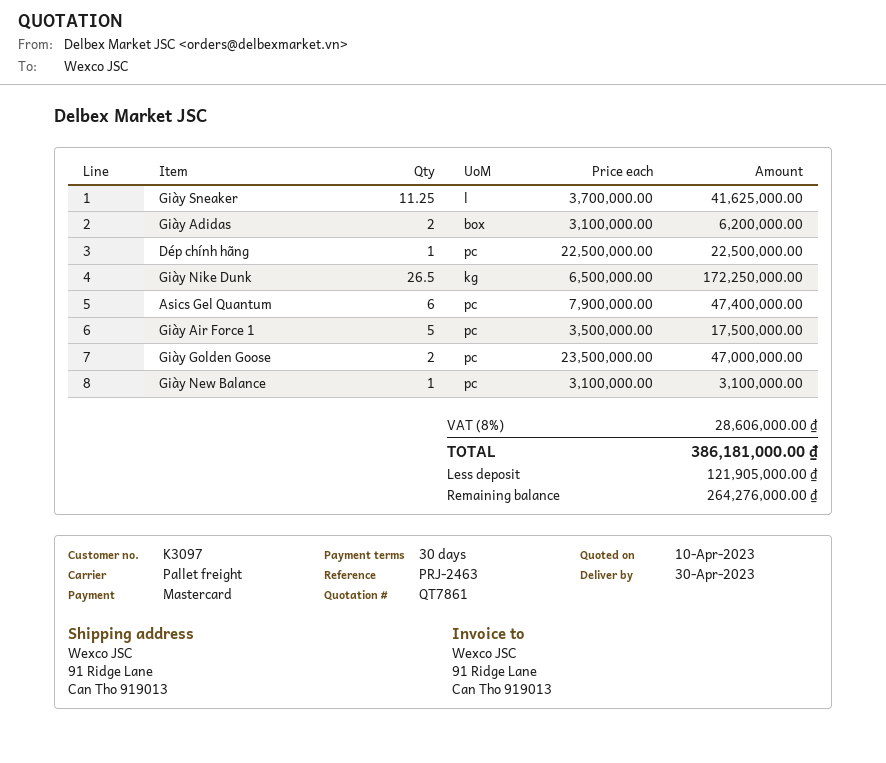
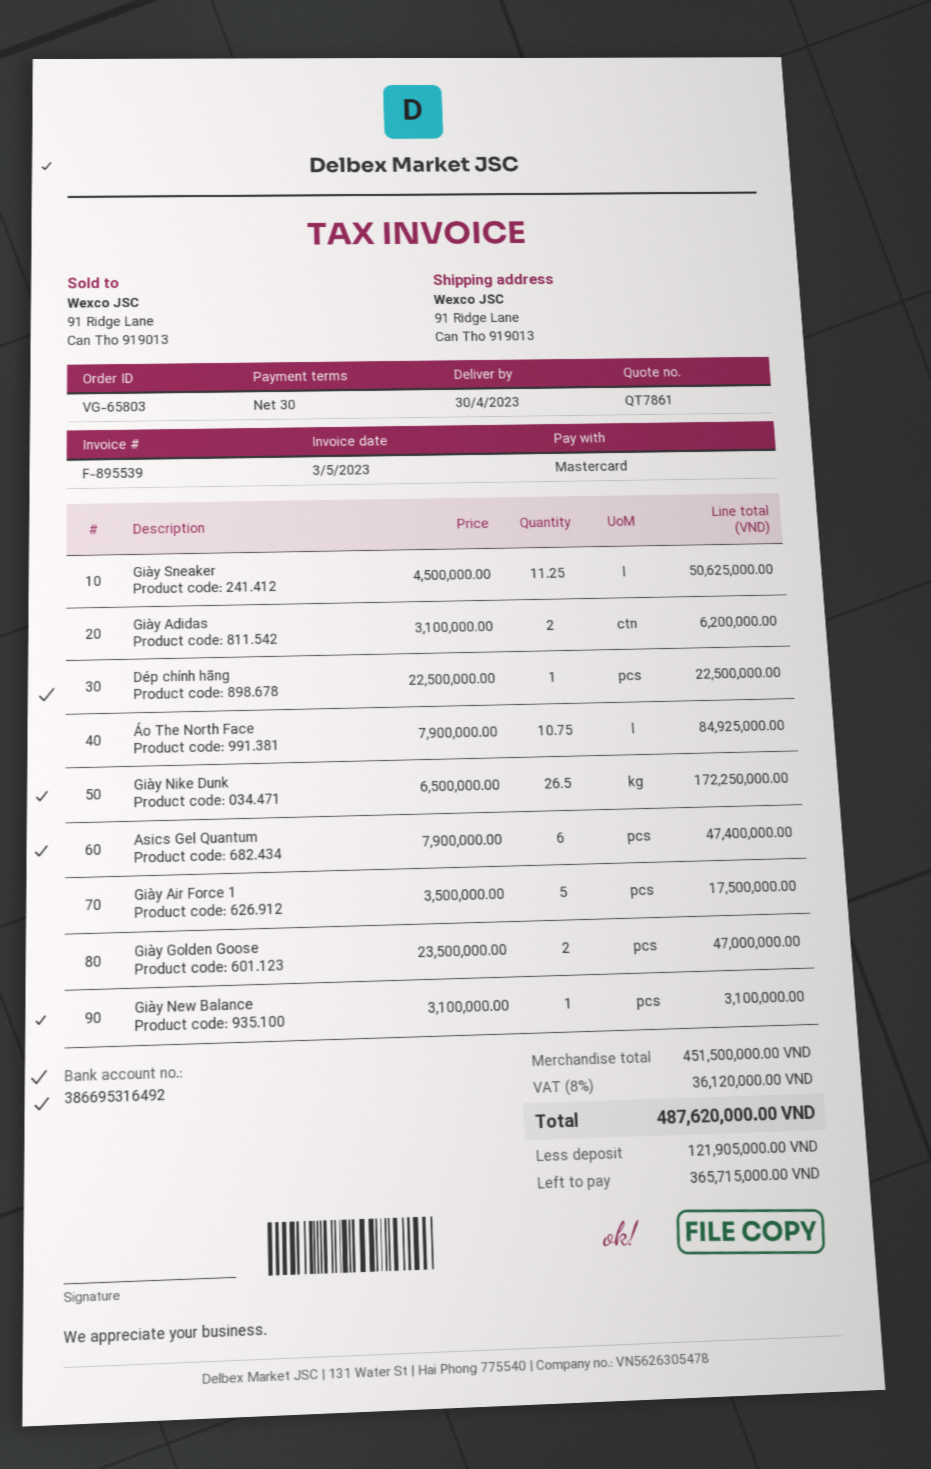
Giày Sneaker: 11.25 x 3700000.00 = 41625000.00 -> 11.25 x 4500000.00 = 50625000.00
Áo The North Face: none -> 10.75 x 7900000.00 = 84925000.00
tax: 8% = 28606000.00 -> 8% = 36120000.00
total: 386181000.00 -> 487620000.00
balance: 264276000.00 -> 365715000.00

